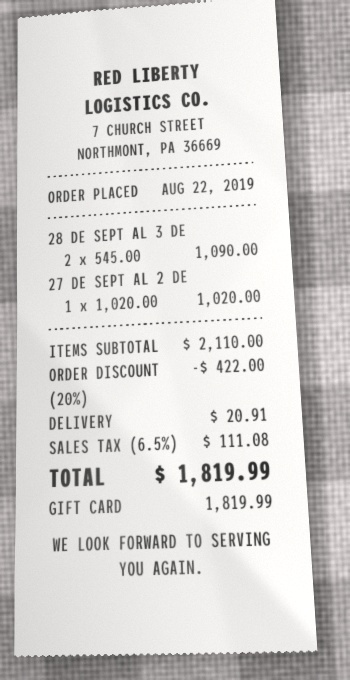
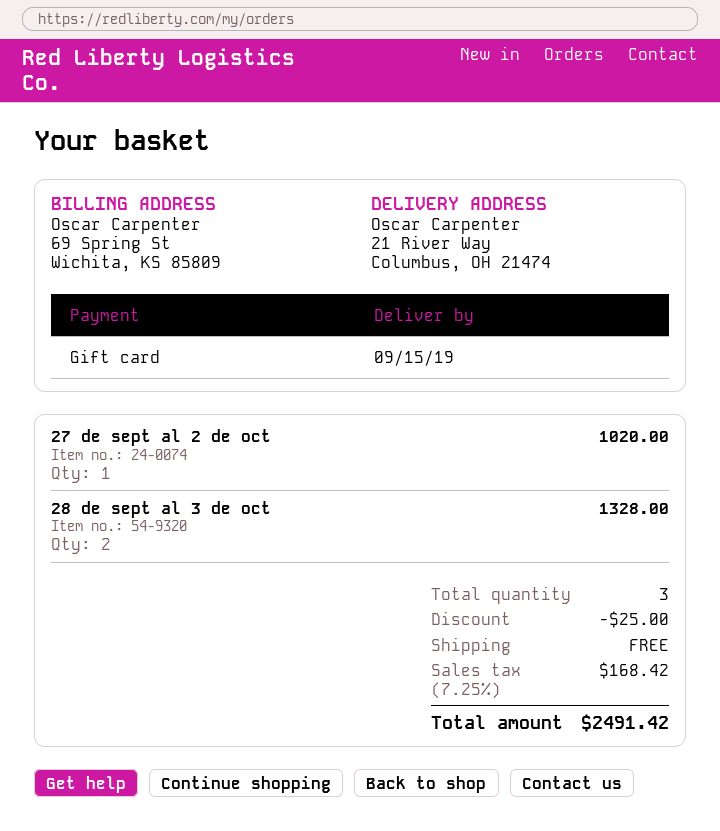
28 DE SEPT AL 3 DE: 2 for 1090.00 -> 2 for 1328.00
discount: 422.00 -> 25.00
shipping: 20.91 -> 0.00
tax: 6.5% = 111.08 -> 7.25% = 168.42
total: 1819.99 -> 2491.42

